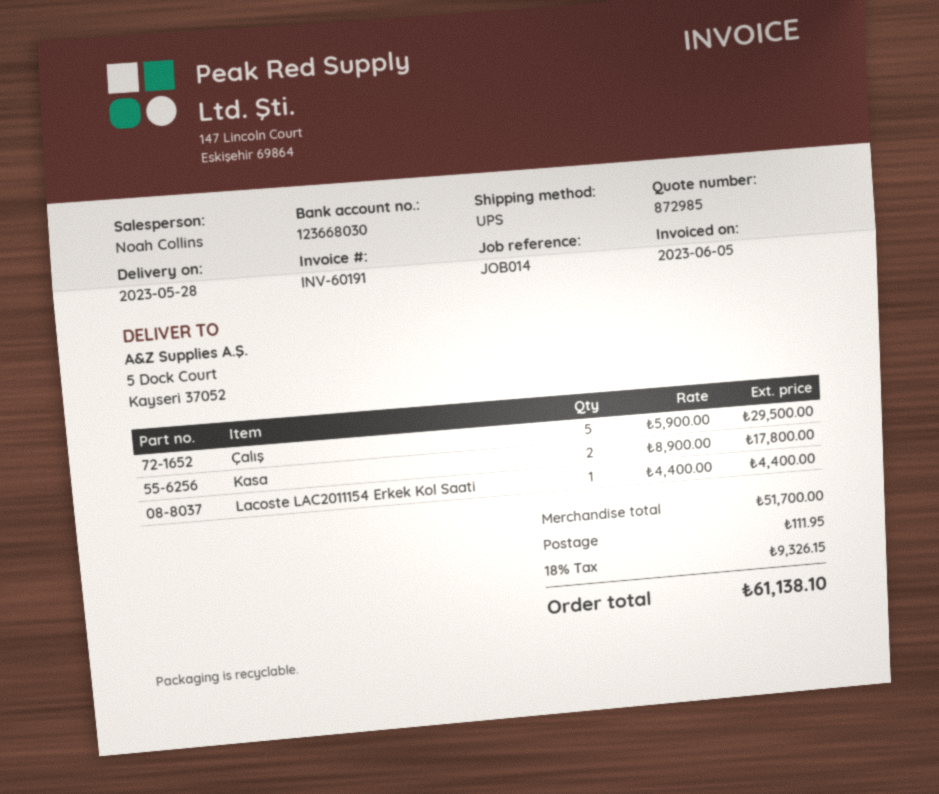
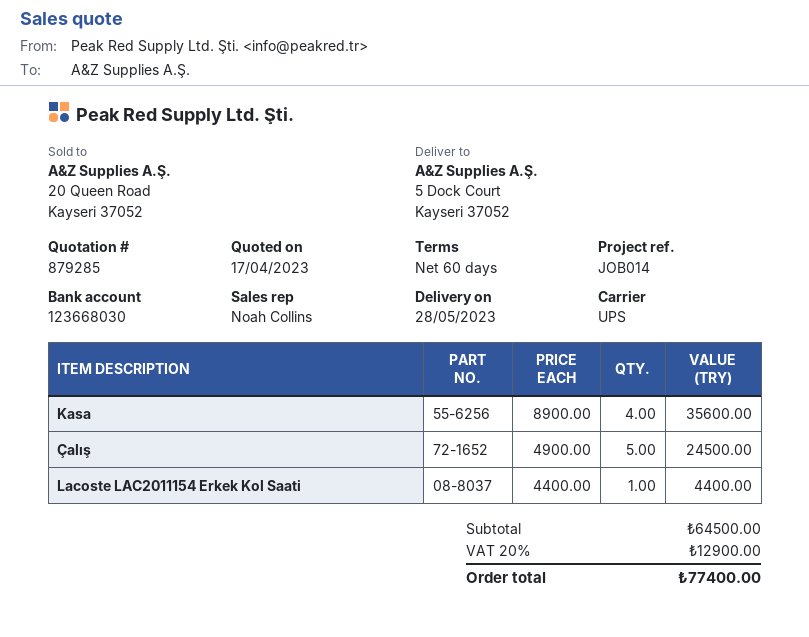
quote number: 872985 -> 879285
Çalış: 5 x 5900.00 = 29500.00 -> 5 x 4900.00 = 24500.00
Kasa: 2 x 8900.00 = 17800.00 -> 4 x 8900.00 = 35600.00
subtotal: 51700.00 -> 64500.00
shipping: 111.95 -> none
tax: 18% = 9326.15 -> 20% = 12900.00
total: 61138.10 -> 77400.00

